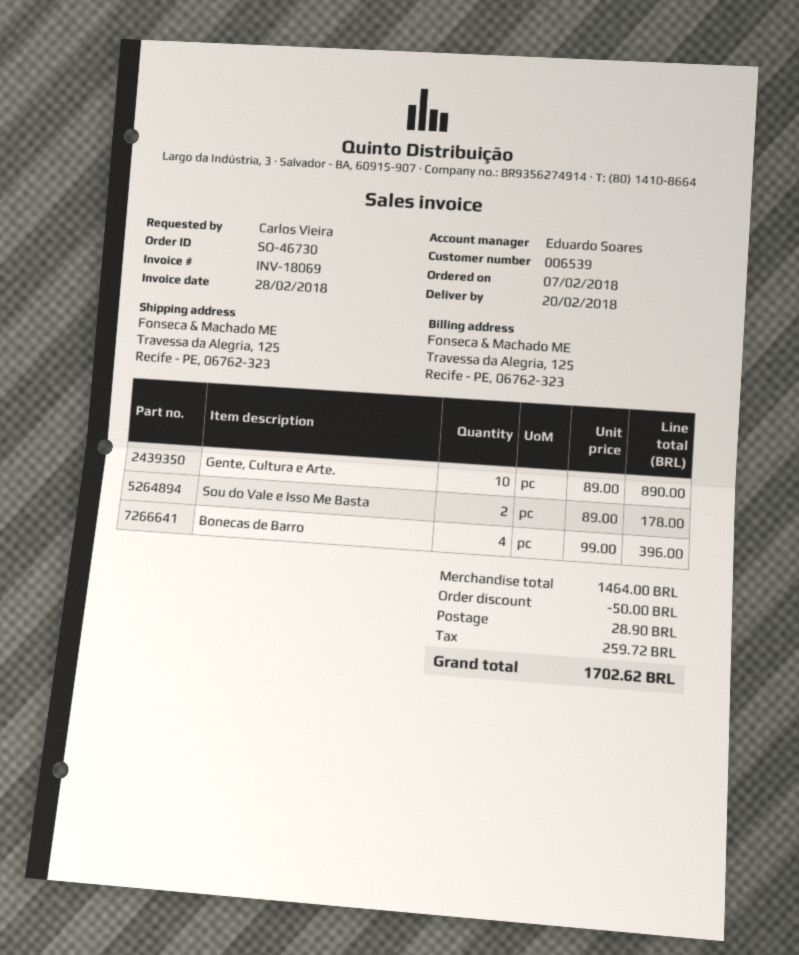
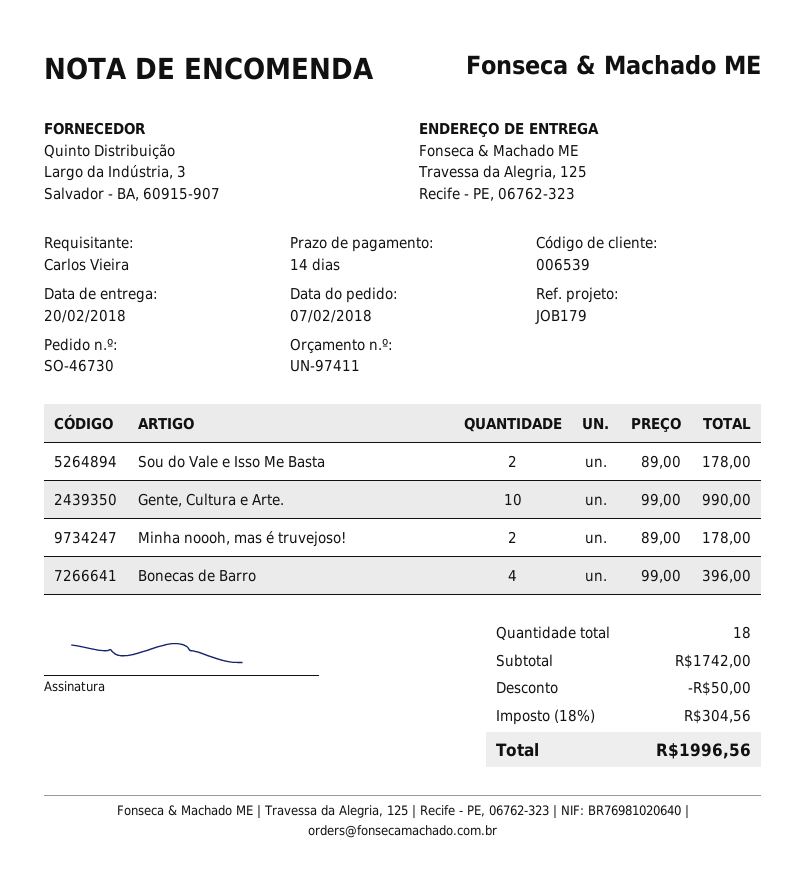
Gente, Cultura e Arte.: 10 x 89.00 = 890.00 -> 10 x 99.00 = 990.00
Minha noooh, mas é truvejoso!: none -> 2 x 89.00 = 178.00
subtotal: 1464.00 -> 1742.00
shipping: 28.90 -> none
tax: 259.72 -> 304.56
total: 1702.62 -> 1996.56

